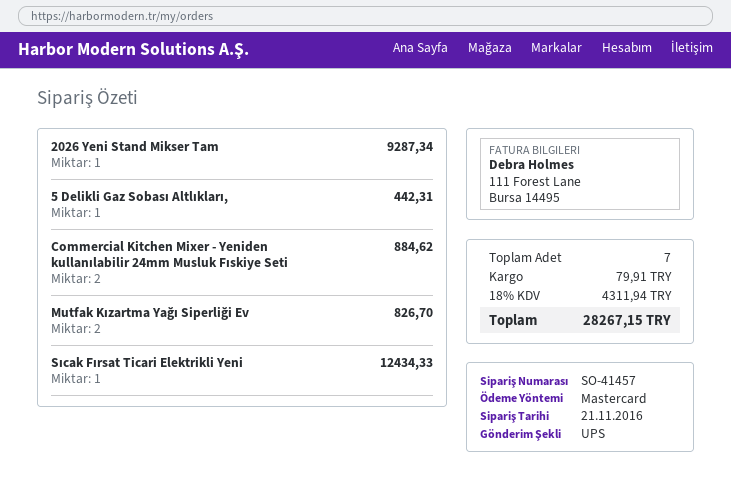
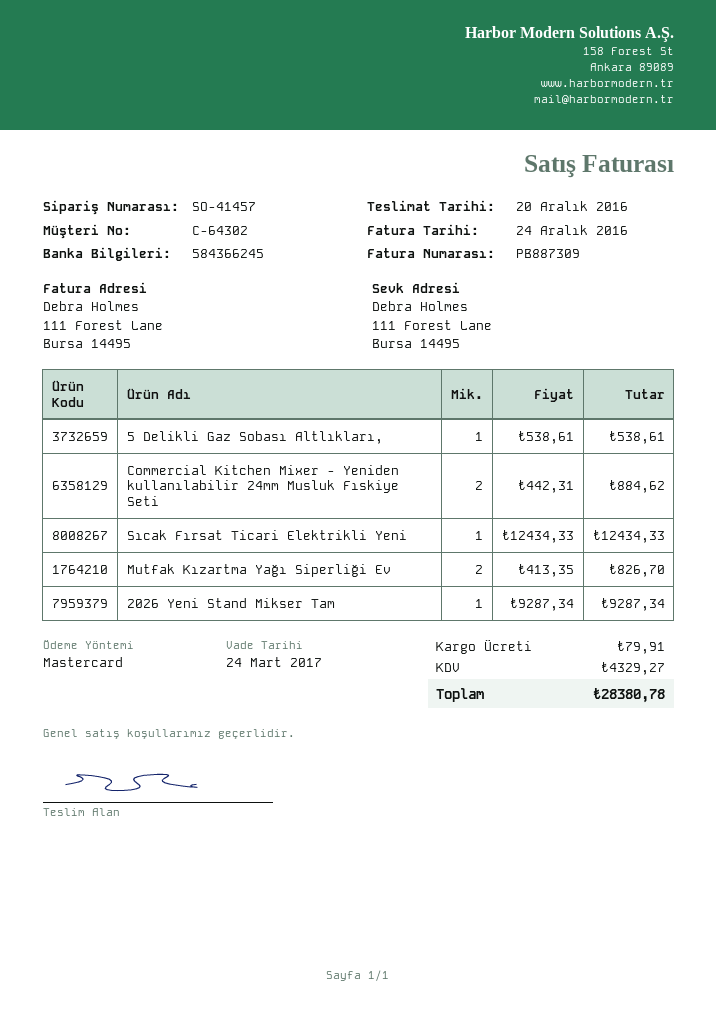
5 Delikli Gaz Sobası Altlıkları,: 1 for 442.31 -> 1 for 538.61
tax: 4311.94 -> 4329.27
total: 28267.15 -> 28380.78

